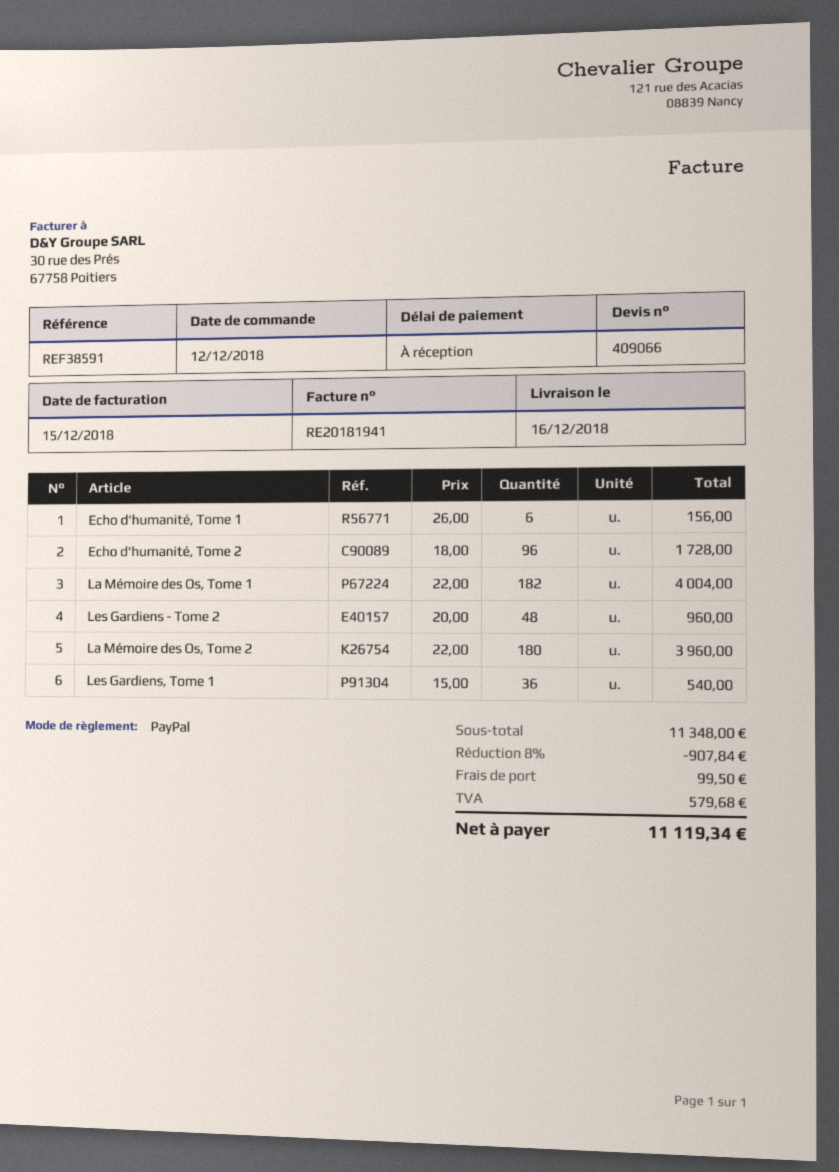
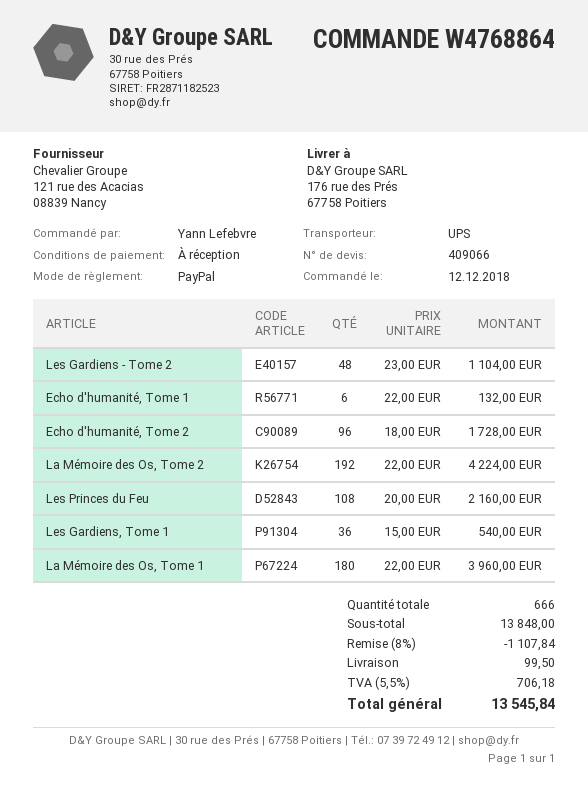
Echo d'humanité, Tome 1: 6 x 26.00 = 156.00 -> 6 x 22.00 = 132.00
La Mémoire des Os, Tome 1: 182 x 22.00 = 4004.00 -> 180 x 22.00 = 3960.00
Les Gardiens - Tome 2: 48 x 20.00 = 960.00 -> 48 x 23.00 = 1104.00
La Mémoire des Os, Tome 2: 180 x 22.00 = 3960.00 -> 192 x 22.00 = 4224.00
Les Princes du Feu: none -> 108 x 20.00 = 2160.00
subtotal: 11348.00 -> 13848.00
discount: 8% = 907.84 -> 8% = 1107.84
tax: 579.68 -> 706.18
total: 11119.34 -> 13545.84

